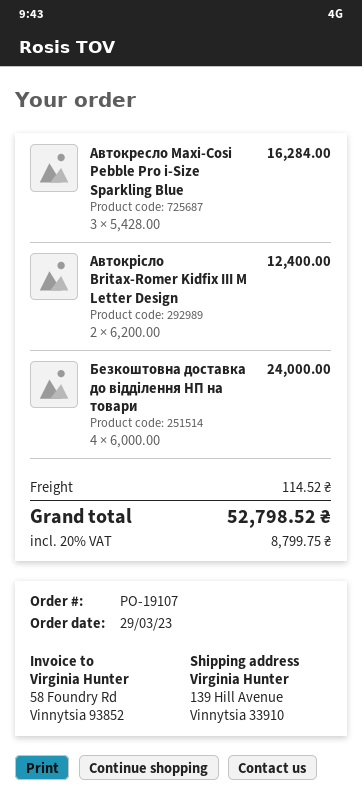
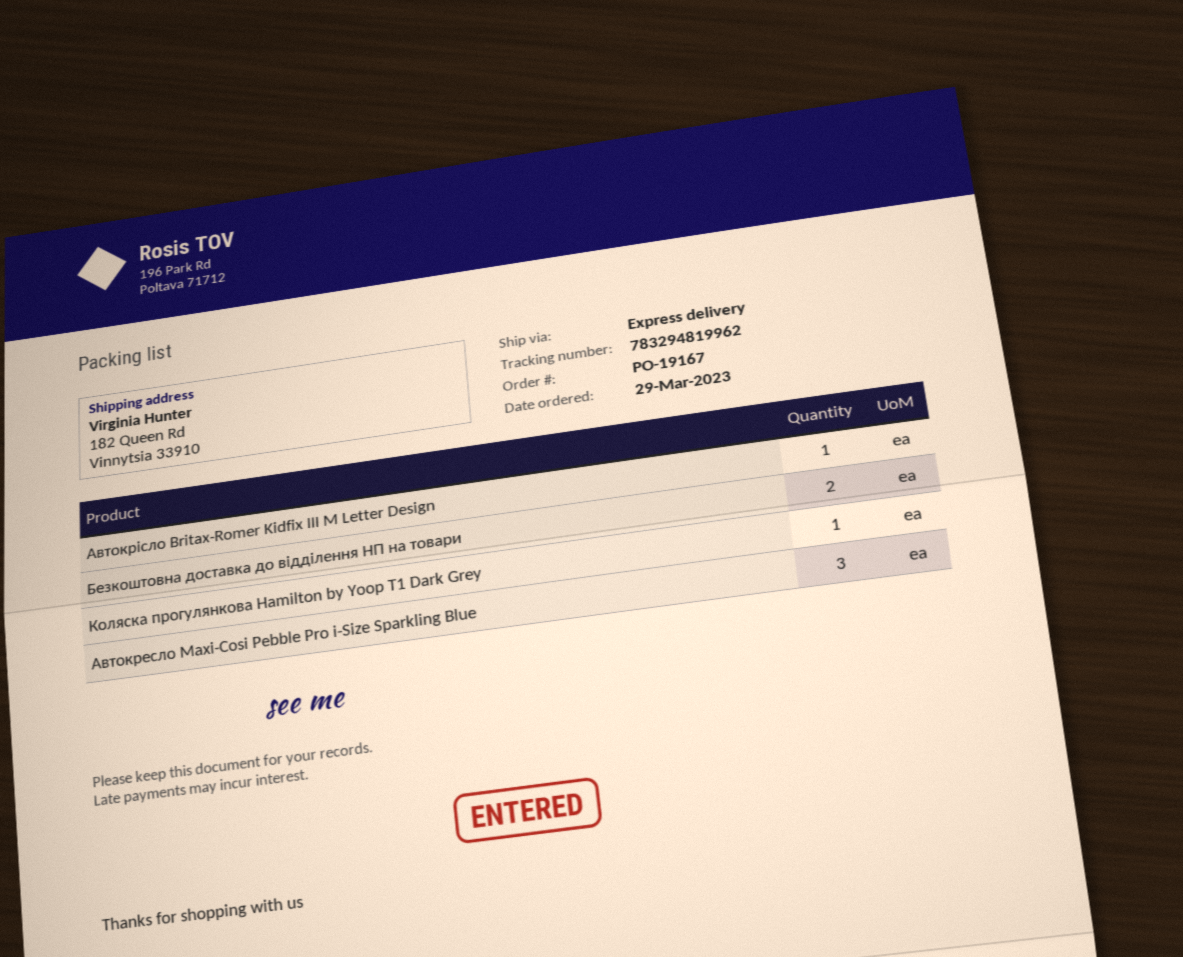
order number: PO-19107 -> PO-19167
ship to: 139 Hill Avenue, Vinnytsia 33910 -> 182 Queen Rd, Vinnytsia 33910
Автокрісло Britax-Romer Kidfix III M Letter Design: 2 -> 1
Безкоштовна доставка до відділення НП на товари: 4 -> 2
Коляска прогулянкова Hamilton by Yoop T1 Dark Grey: none -> 1

